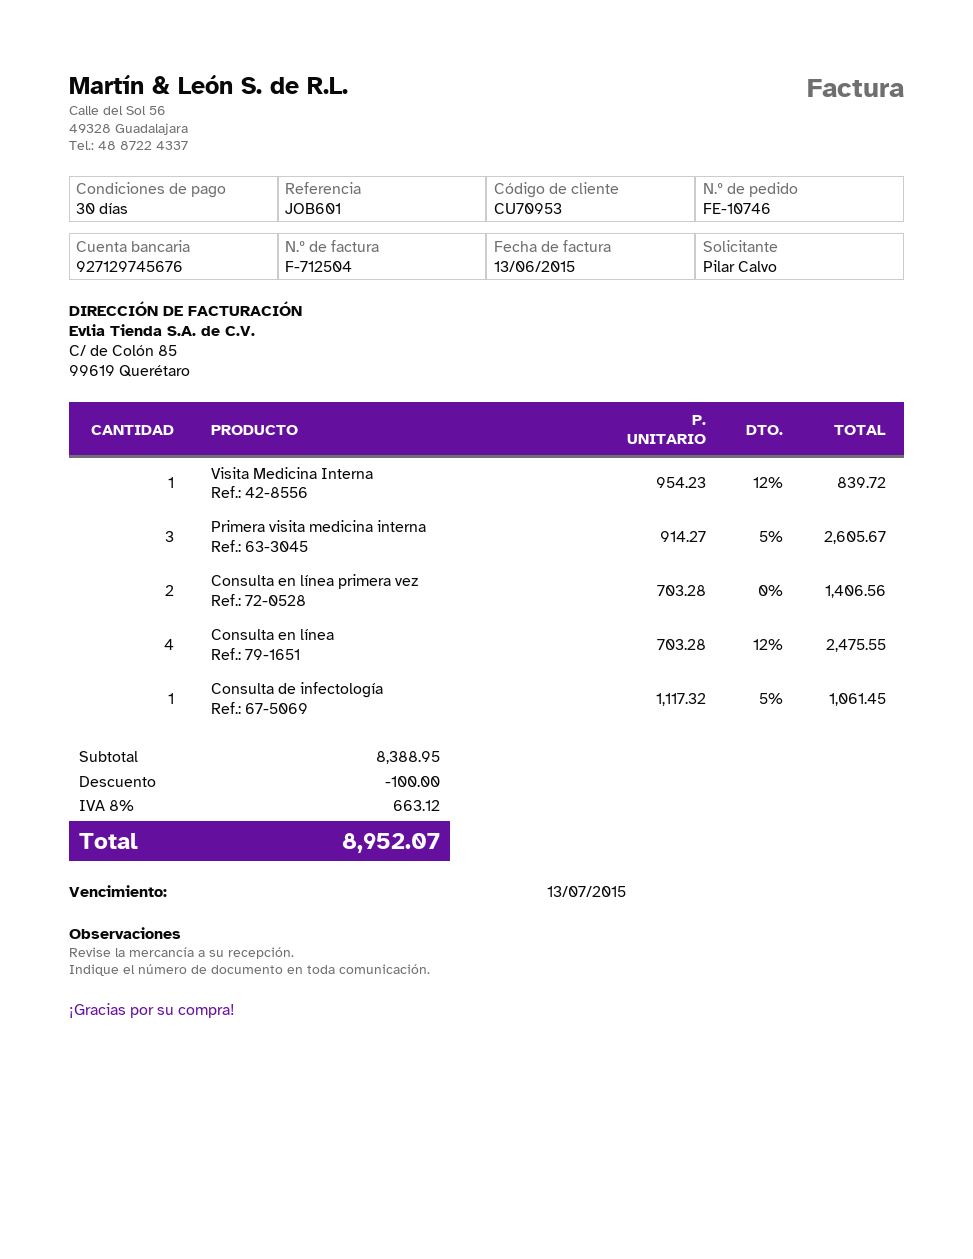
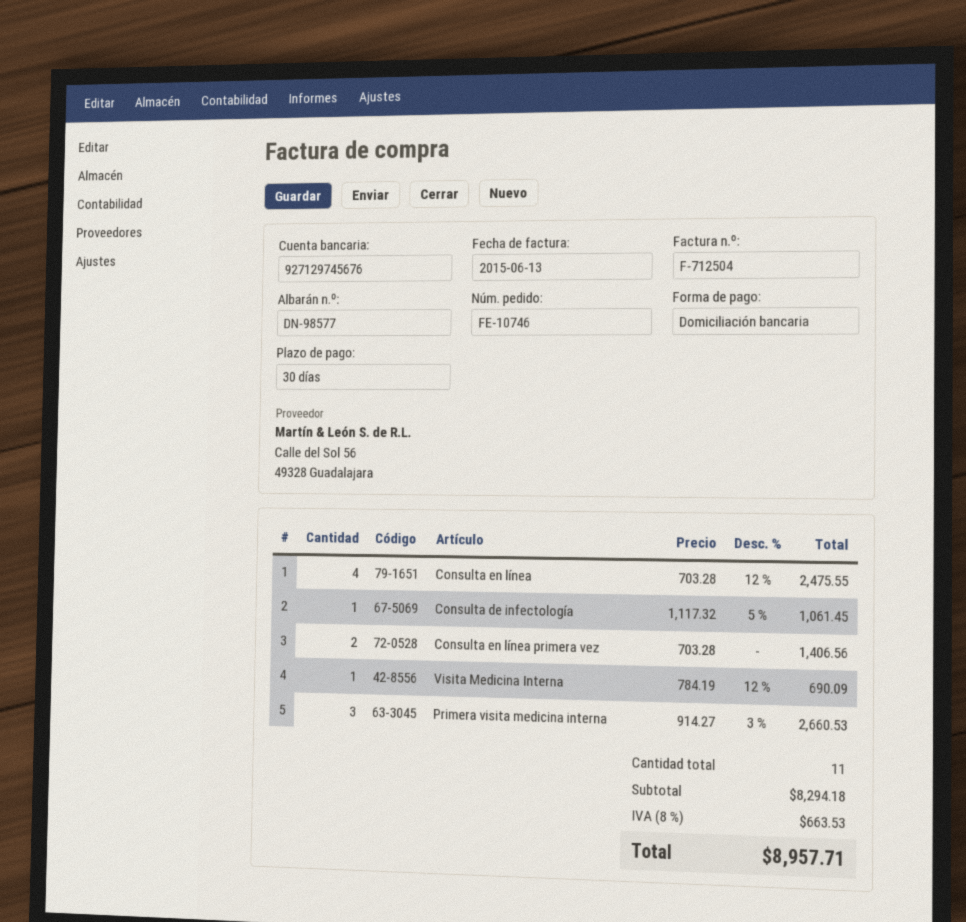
Visita Medicina Interna: 1 x 954.23 - 12% = 839.72 -> 1 x 784.19 - 12% = 690.09
Primera visita medicina interna: 3 x 914.27 - 5% = 2605.67 -> 3 x 914.27 - 3% = 2660.53
subtotal: 8388.95 -> 8294.18
discount: 100.00 -> none
tax: 8% = 663.12 -> 8% = 663.53
total: 8952.07 -> 8957.71

